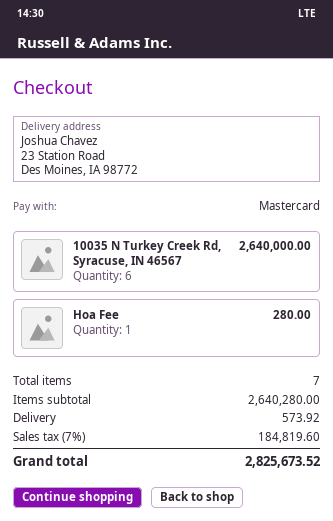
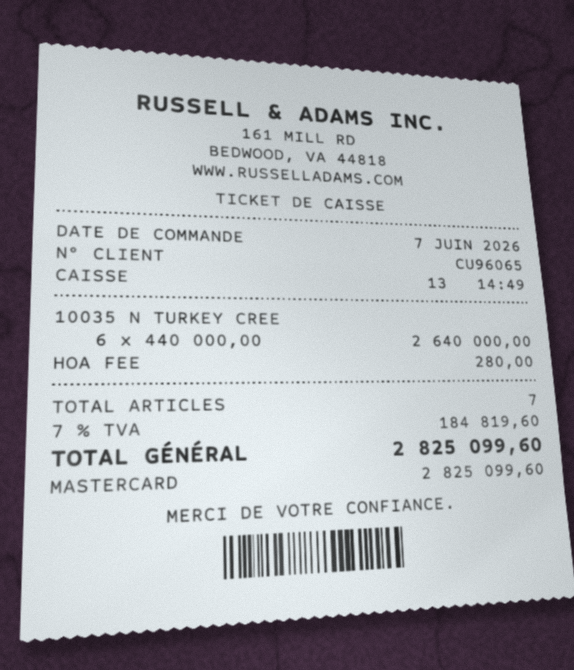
shipping: 573.92 -> none
total: 2825673.52 -> 2825099.60

